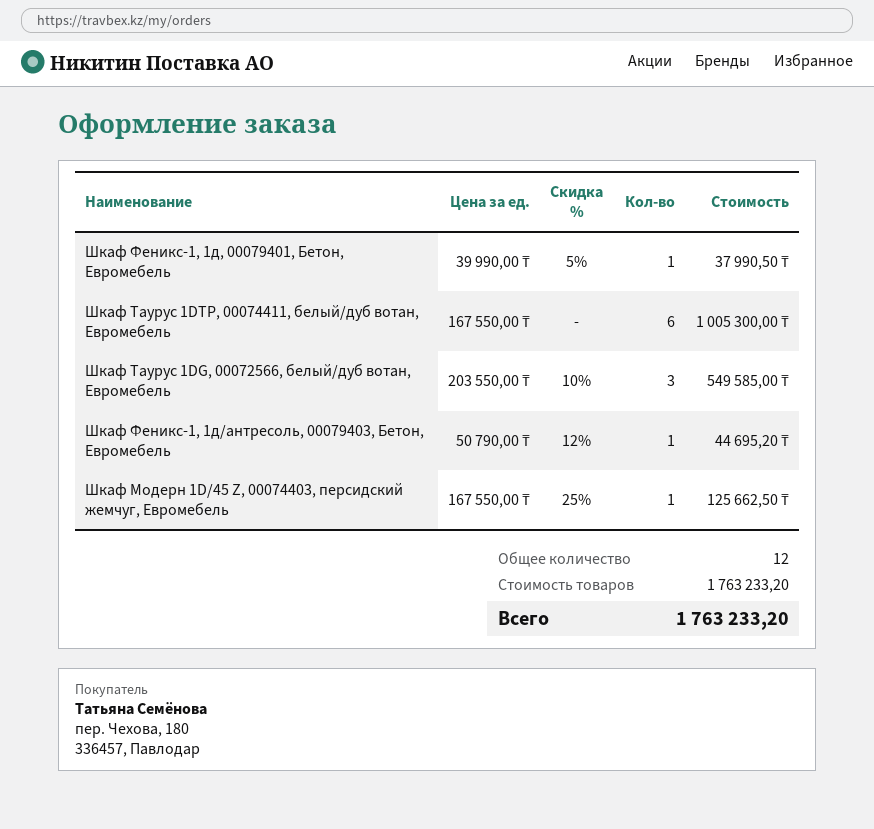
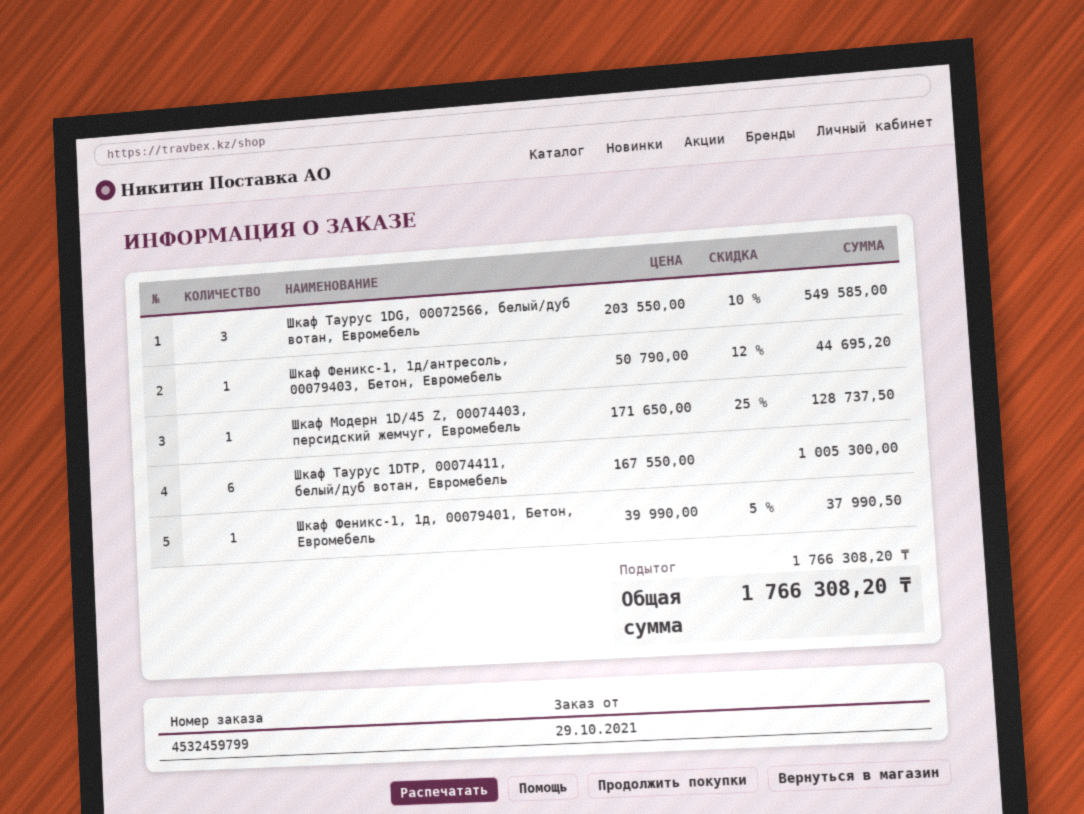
Шкаф Модерн 1D/45 Z, 00074403, персидский жемчуг, Евромебель: 1 x 167550.00 - 25% = 125662.50 -> 1 x 171650.00 - 25% = 128737.50
subtotal: 1763233.20 -> 1766308.20
total: 1763233.20 -> 1766308.20

